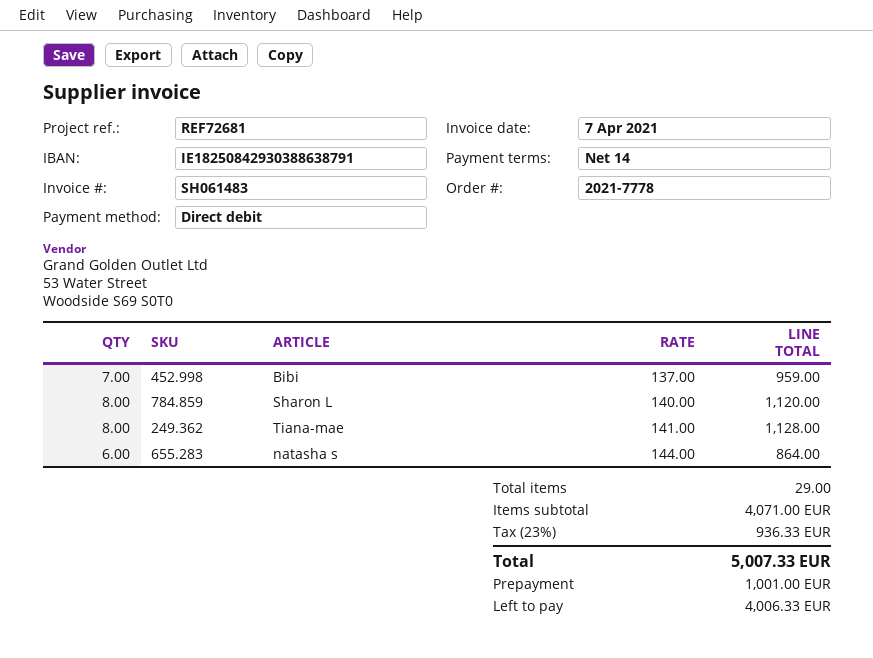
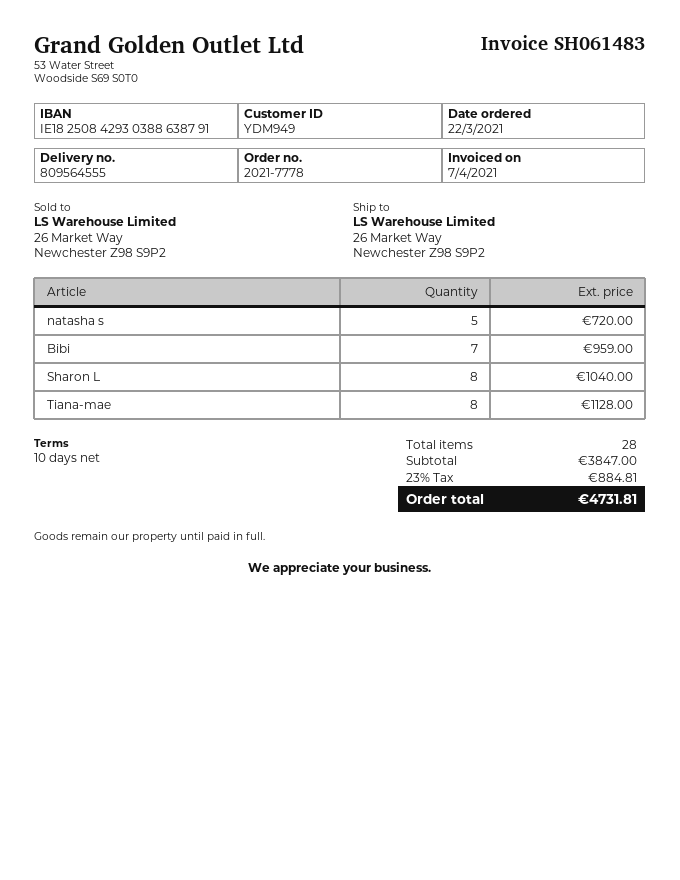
payment terms: 14 days -> 10 days
Sharon L: 8 for 1120.00 -> 8 for 1040.00
natasha s: 6 for 864.00 -> 5 for 720.00
total quantity: 29 -> 28
subtotal: 4071.00 -> 3847.00
tax: 23% = 936.33 -> 23% = 884.81
total: 5007.33 -> 4731.81

